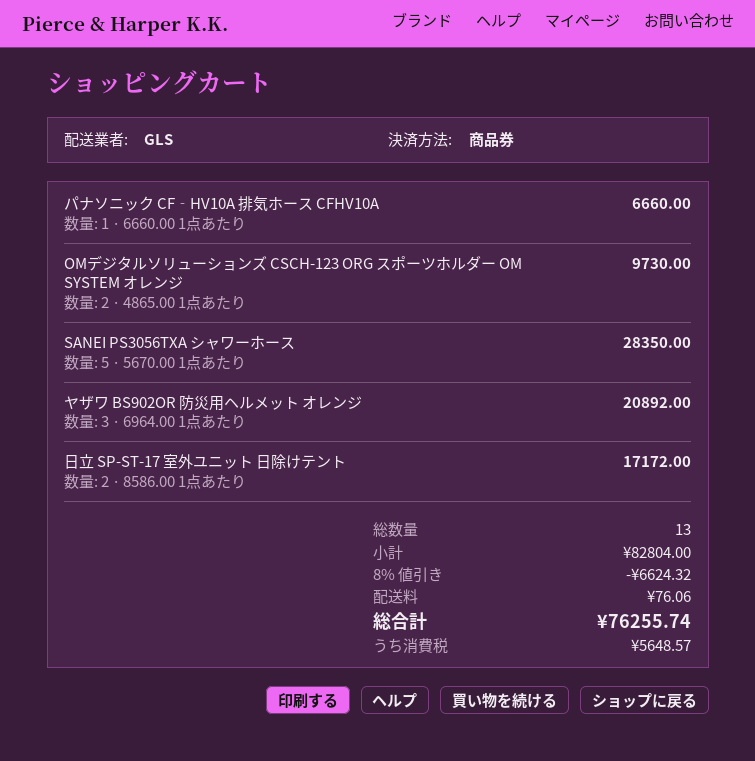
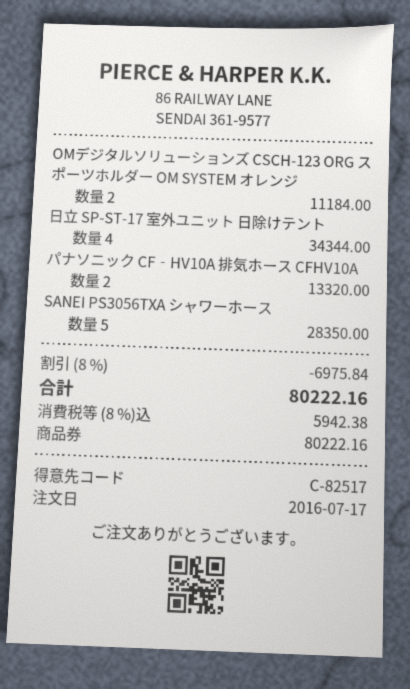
パナソニック CF‐HV10A 排気ホース CFHV10A: 1 for 6660.00 -> 2 for 13320.00
OMデジタルソリューションズ CSCH-123 ORG スポーツホルダー OM SYSTEM オレンジ: 2 for 9730.00 -> 2 for 11184.00
ヤザワ BS902OR 防災用ヘルメット オレンジ: 3 for 20892.00 -> none
日立 SP-ST-17 室外ユニット 日除けテント: 2 for 17172.00 -> 4 for 34344.00
discount: 8% = 6624.32 -> 8% = 6975.84
shipping: 76.06 -> none
tax: 5648.57 -> 5942.38
total: 76255.74 -> 80222.16

